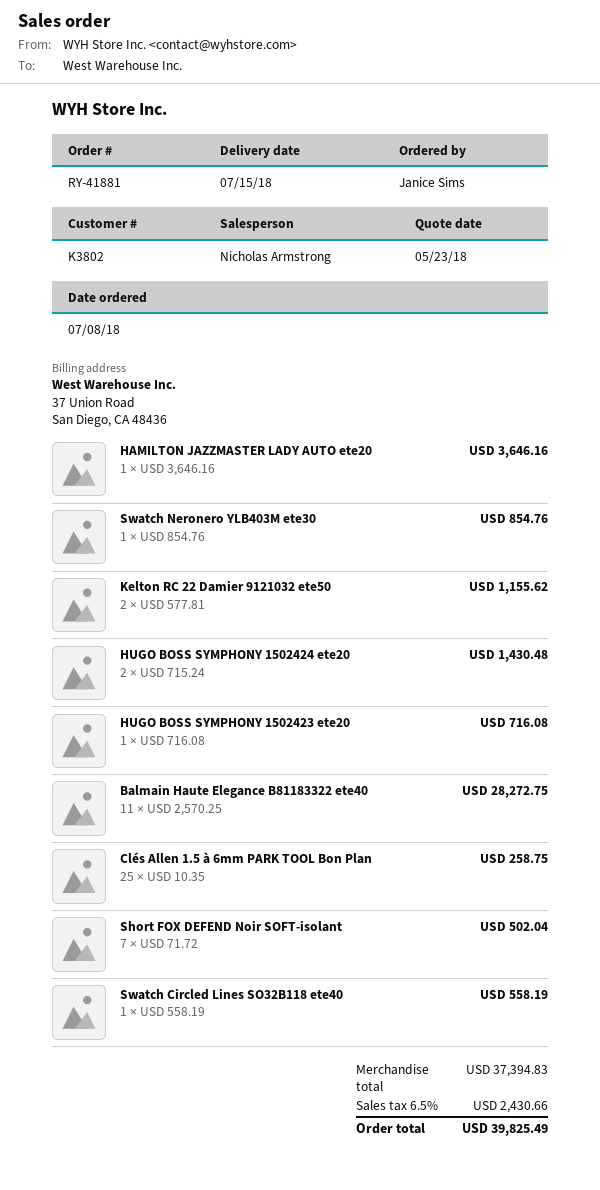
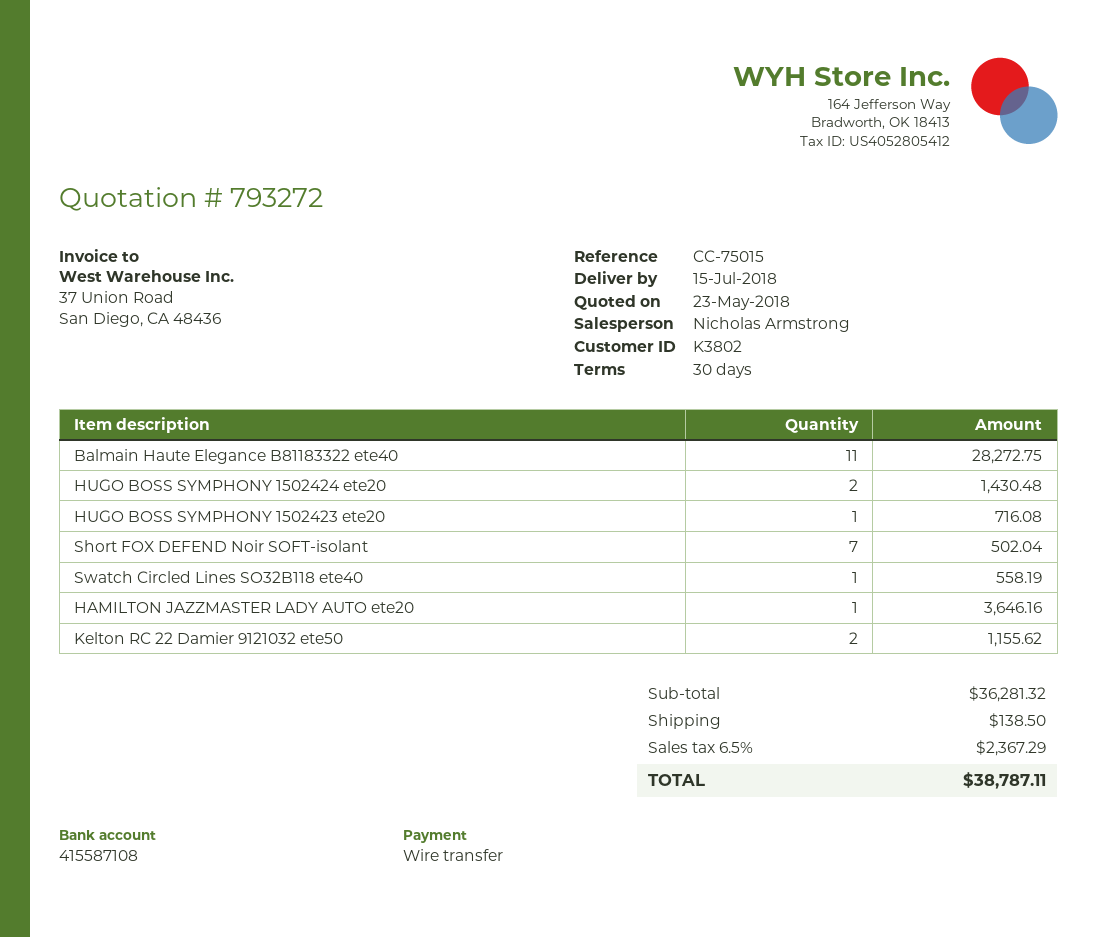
Swatch Neronero YLB403M ete30: 1 for 854.76 -> none
Clés Allen 1.5 à 6mm PARK TOOL Bon Plan: 25 for 258.75 -> none
subtotal: 37394.83 -> 36281.32
shipping: none -> 138.50
tax: 6.5% = 2430.66 -> 6.5% = 2367.29
total: 39825.49 -> 38787.11

